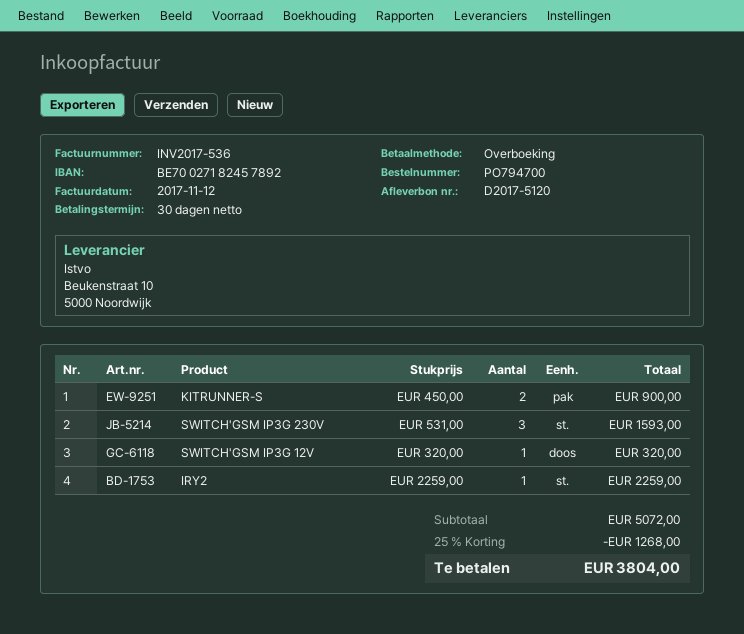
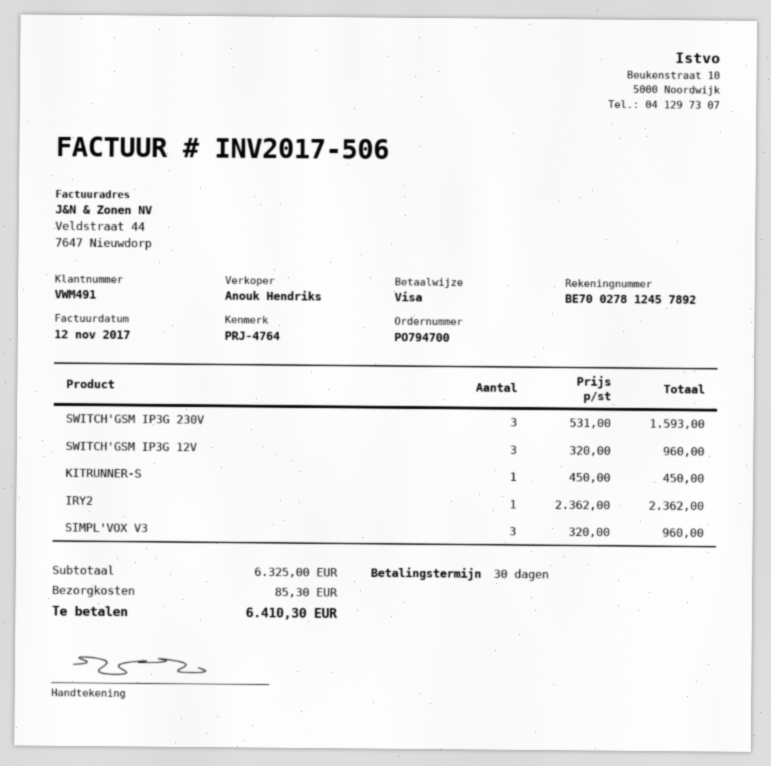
invoice number: INV2017-536 -> INV2017-506
payment method: bank transfer -> Visa
bank account: BE70027182457892 -> BE70027812457892
KITRUNNER-S: 2 x 450.00 = 900.00 -> 1 x 450.00 = 450.00
SWITCH'GSM IP3G 12V: 1 x 320.00 = 320.00 -> 3 x 320.00 = 960.00
IRY2: 1 x 2259.00 = 2259.00 -> 1 x 2362.00 = 2362.00
SIMPL'VOX V3: none -> 3 x 320.00 = 960.00
subtotal: 5072.00 -> 6325.00
discount: 25% = 1268.00 -> none
shipping: none -> 85.30
total: 3804.00 -> 6410.30

